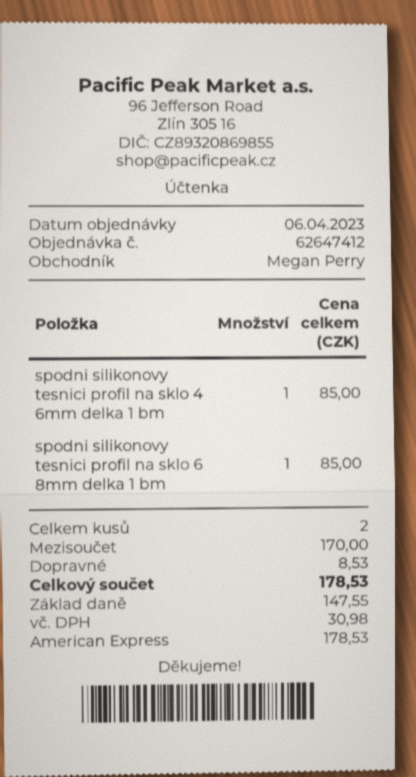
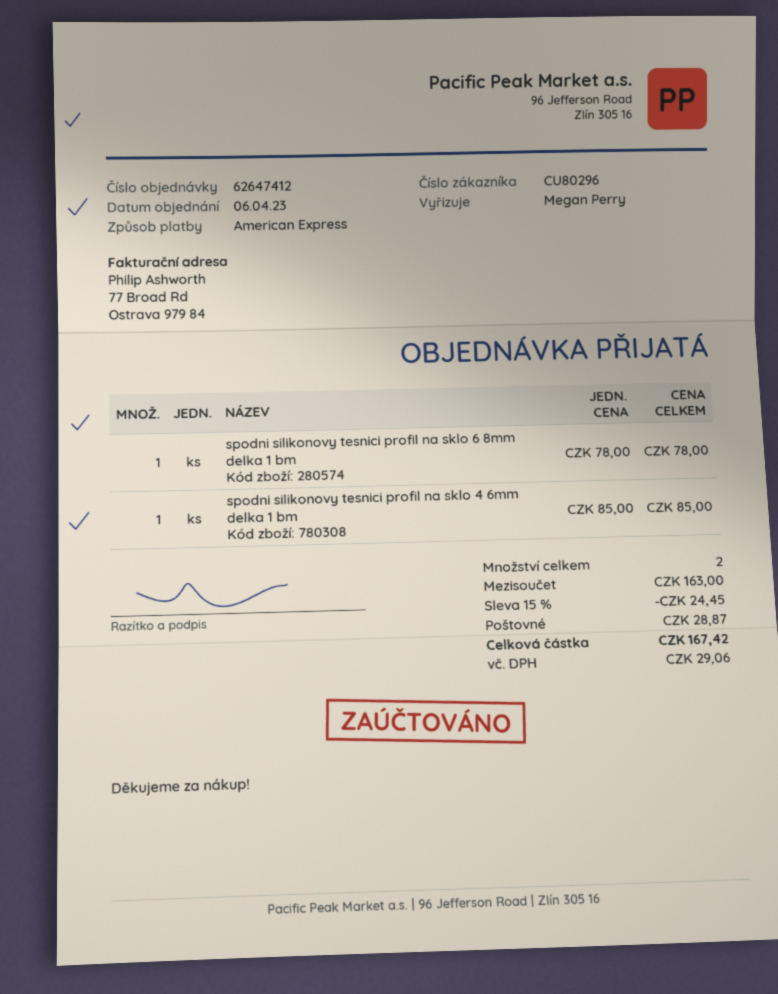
spodni silikonovy tesnici profil na sklo 6 8mm delka 1 bm: 1 for 85.00 -> 1 for 78.00
subtotal: 170.00 -> 163.00
discount: none -> 15% = 24.45
shipping: 8.53 -> 28.87
tax: 30.98 -> 29.06
total: 178.53 -> 167.42

